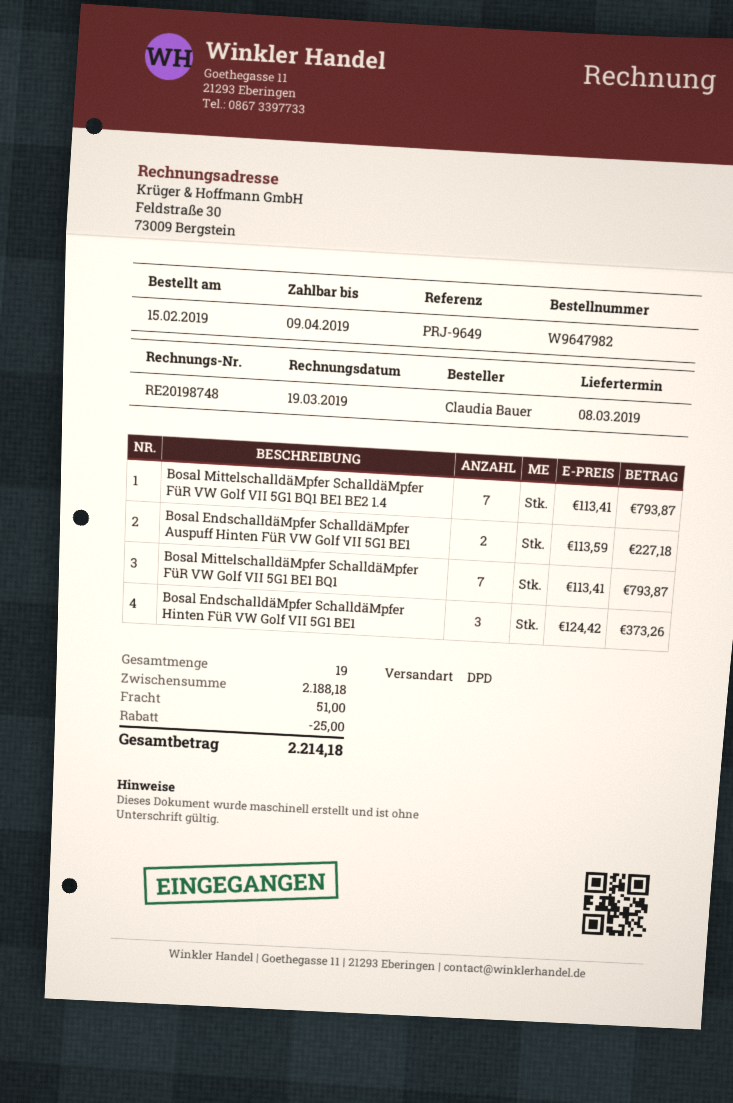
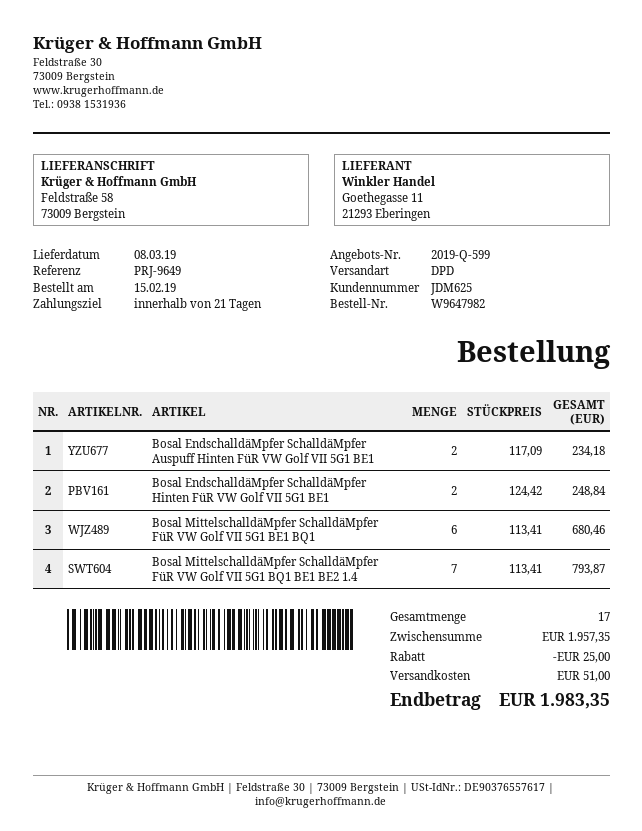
Bosal EndschalldäMpfer SchalldäMpfer Auspuff Hinten FüR VW Golf VII 5G1 BE1: 2 x 113.59 = 227.18 -> 2 x 117.09 = 234.18
Bosal MittelschalldäMpfer SchalldäMpfer FüR VW Golf VII 5G1 BE1 BQ1: 7 x 113.41 = 793.87 -> 6 x 113.41 = 680.46
Bosal EndschalldäMpfer SchalldäMpfer Hinten FüR VW Golf VII 5G1 BE1: 3 x 124.42 = 373.26 -> 2 x 124.42 = 248.84
total quantity: 19 -> 17
subtotal: 2188.18 -> 1957.35
total: 2214.18 -> 1983.35

